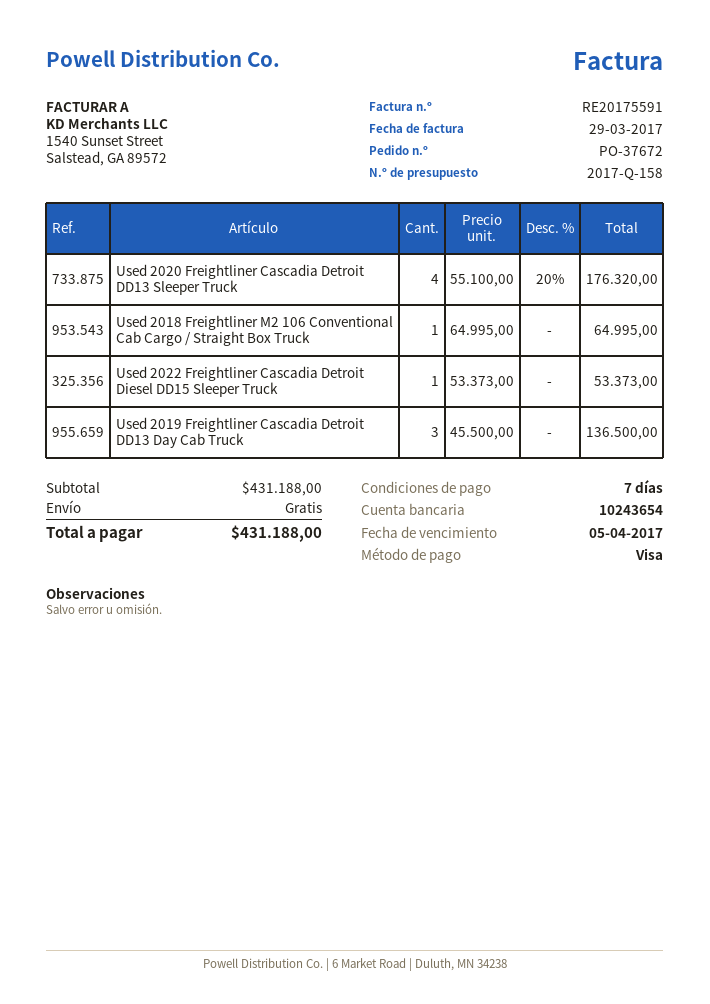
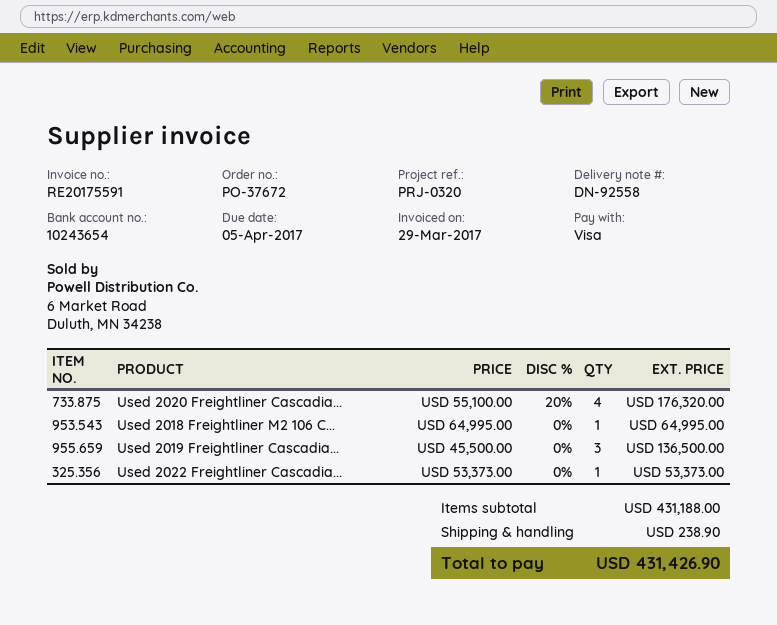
shipping: 0.00 -> 238.90
total: 431188.00 -> 431426.90

